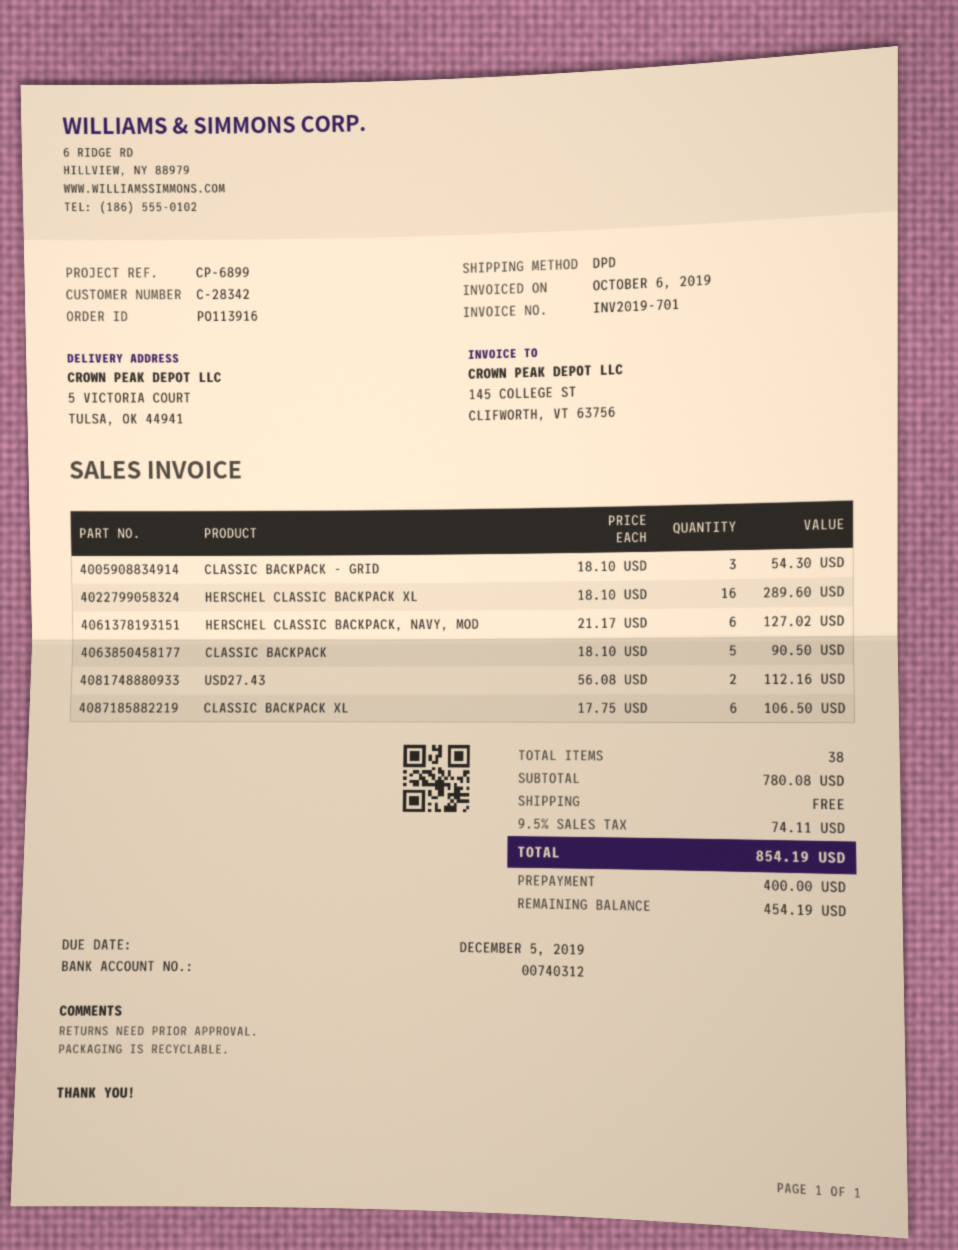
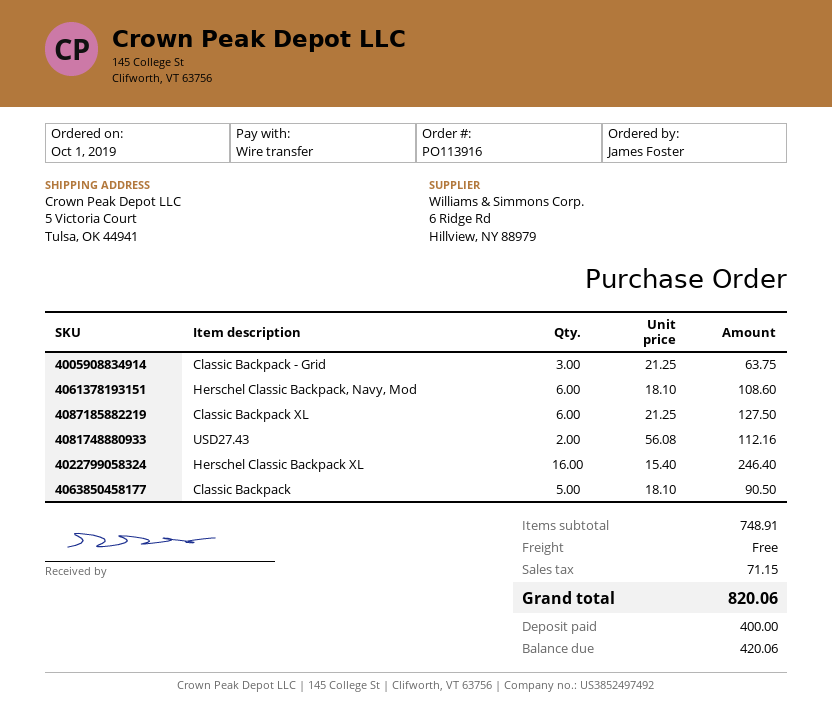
CLASSIC BACKPACK - GRID: 3 x 18.10 = 54.30 -> 3 x 21.25 = 63.75
HERSCHEL CLASSIC BACKPACK XL: 16 x 18.10 = 289.60 -> 16 x 15.40 = 246.40
HERSCHEL CLASSIC BACKPACK, NAVY, MOD: 6 x 21.17 = 127.02 -> 6 x 18.10 = 108.60
CLASSIC BACKPACK XL: 6 x 17.75 = 106.50 -> 6 x 21.25 = 127.50
subtotal: 780.08 -> 748.91
tax: 74.11 -> 71.15
total: 854.19 -> 820.06
balance: 454.19 -> 420.06

